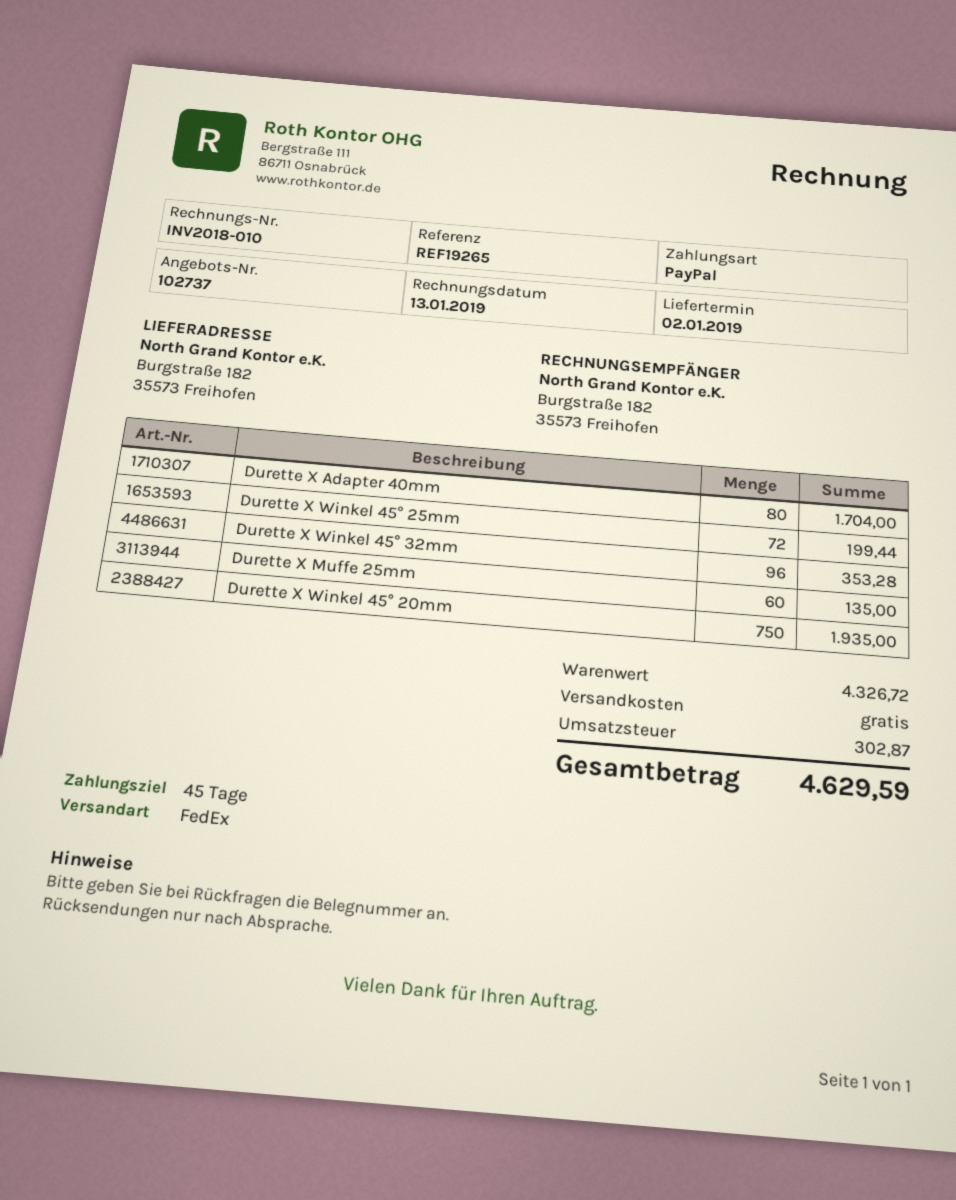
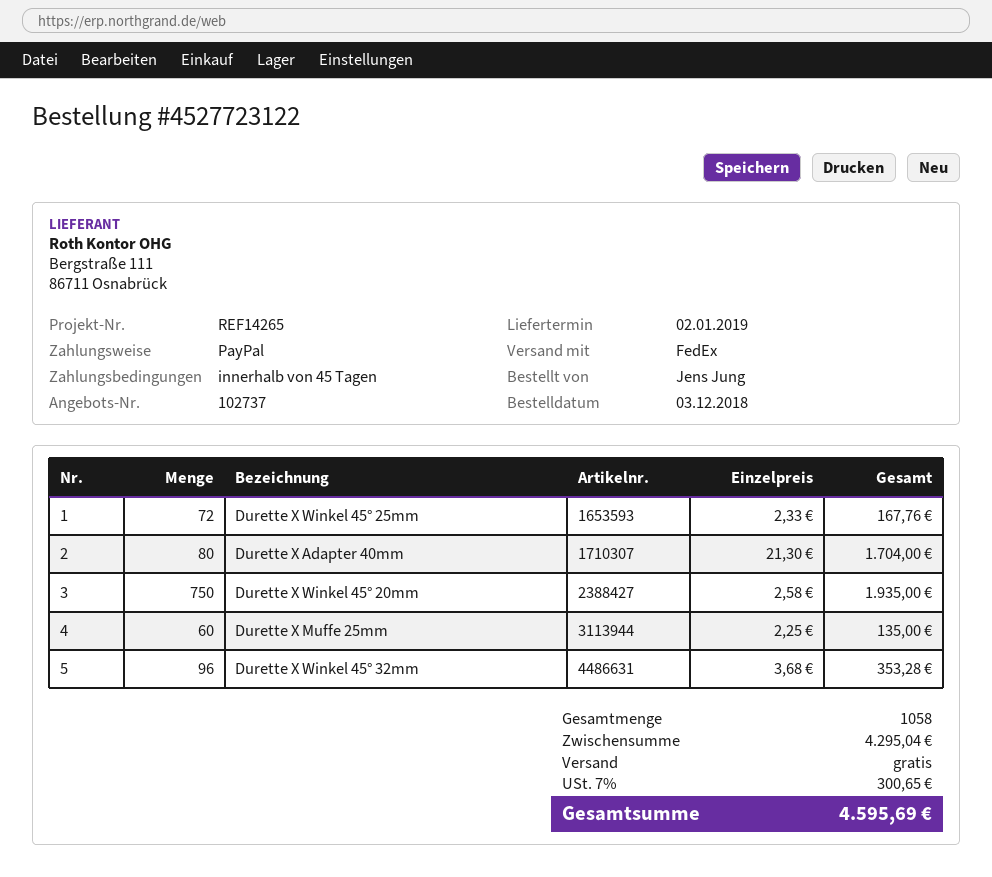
reference: REF19265 -> REF14265
Durette X Winkel 45° 25mm: 72 for 199.44 -> 72 for 167.76
subtotal: 4326.72 -> 4295.04
tax: 302.87 -> 300.65
total: 4629.59 -> 4595.69

